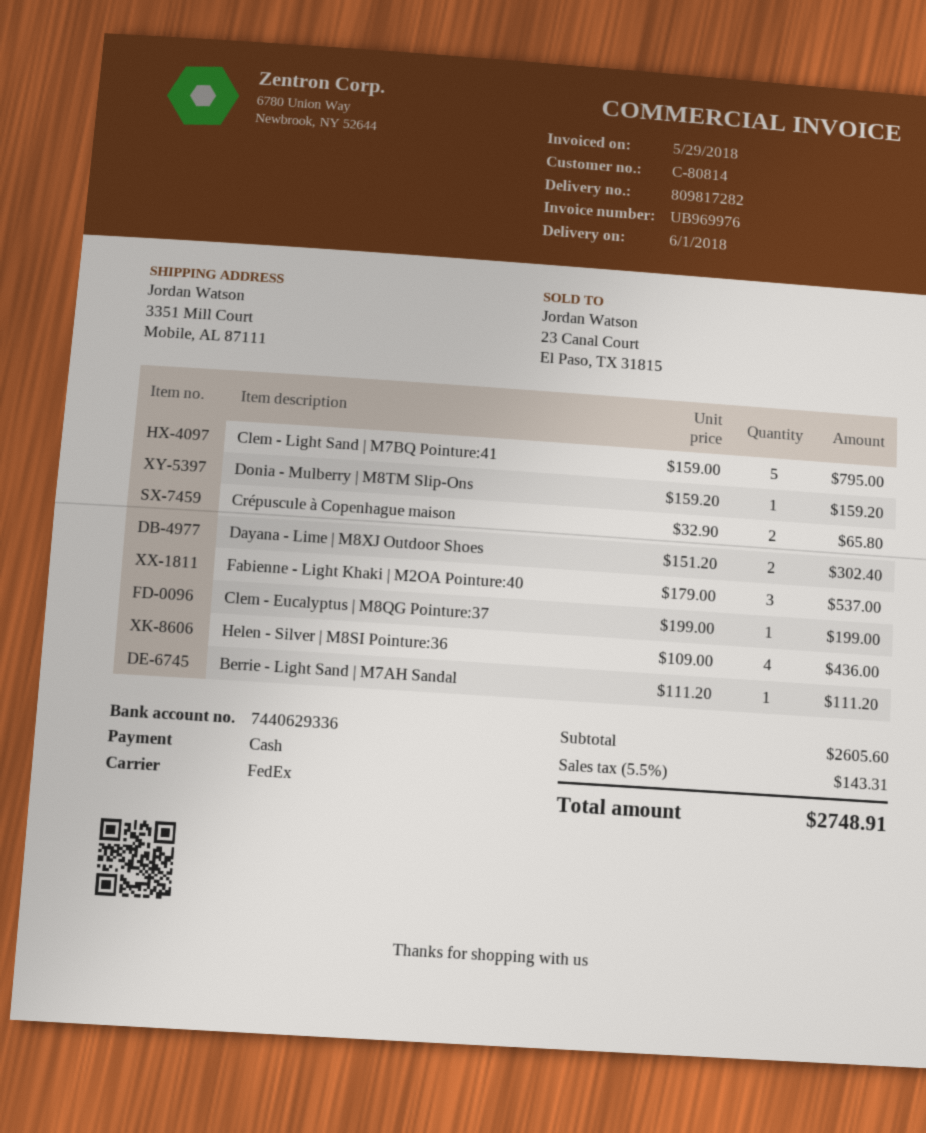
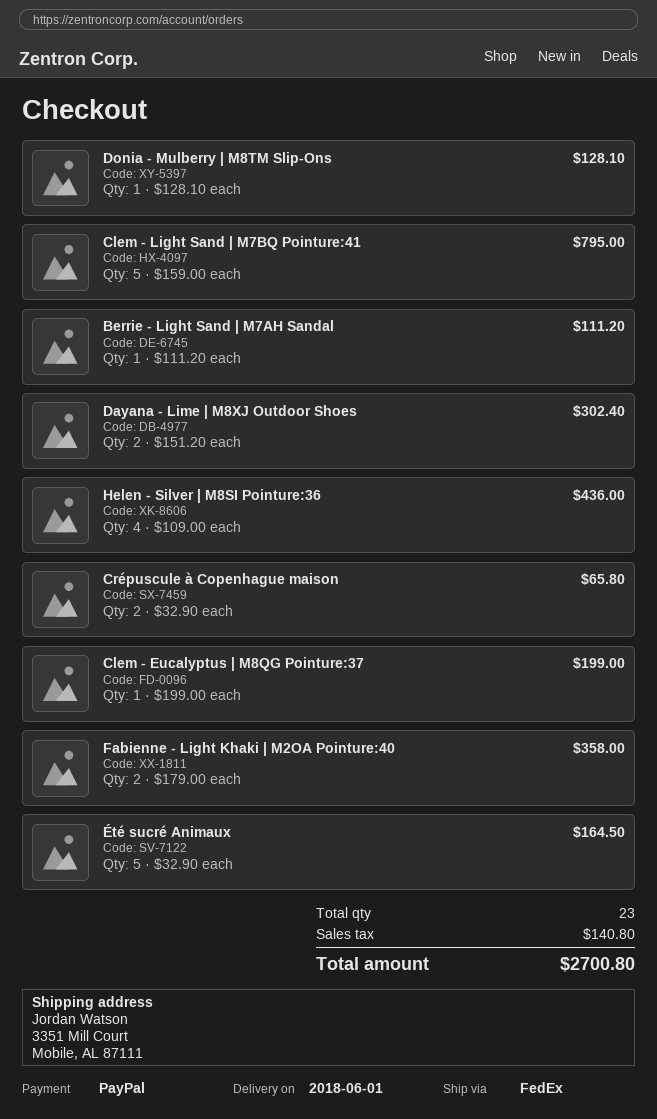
payment method: cash -> PayPal
Donia - Mulberry | M8TM Slip-Ons: 1 x 159.20 = 159.20 -> 1 x 128.10 = 128.10
Fabienne - Light Khaki | M2OA Pointure:40: 3 x 179.00 = 537.00 -> 2 x 179.00 = 358.00
Été sucré Animaux: none -> 5 x 32.90 = 164.50
tax: 143.31 -> 140.80
total: 2748.91 -> 2700.80

